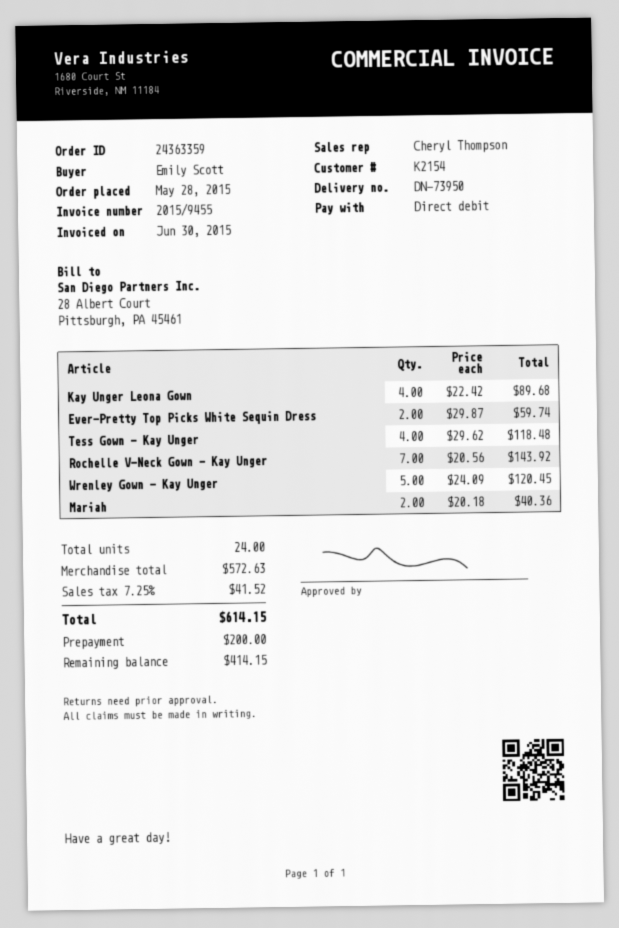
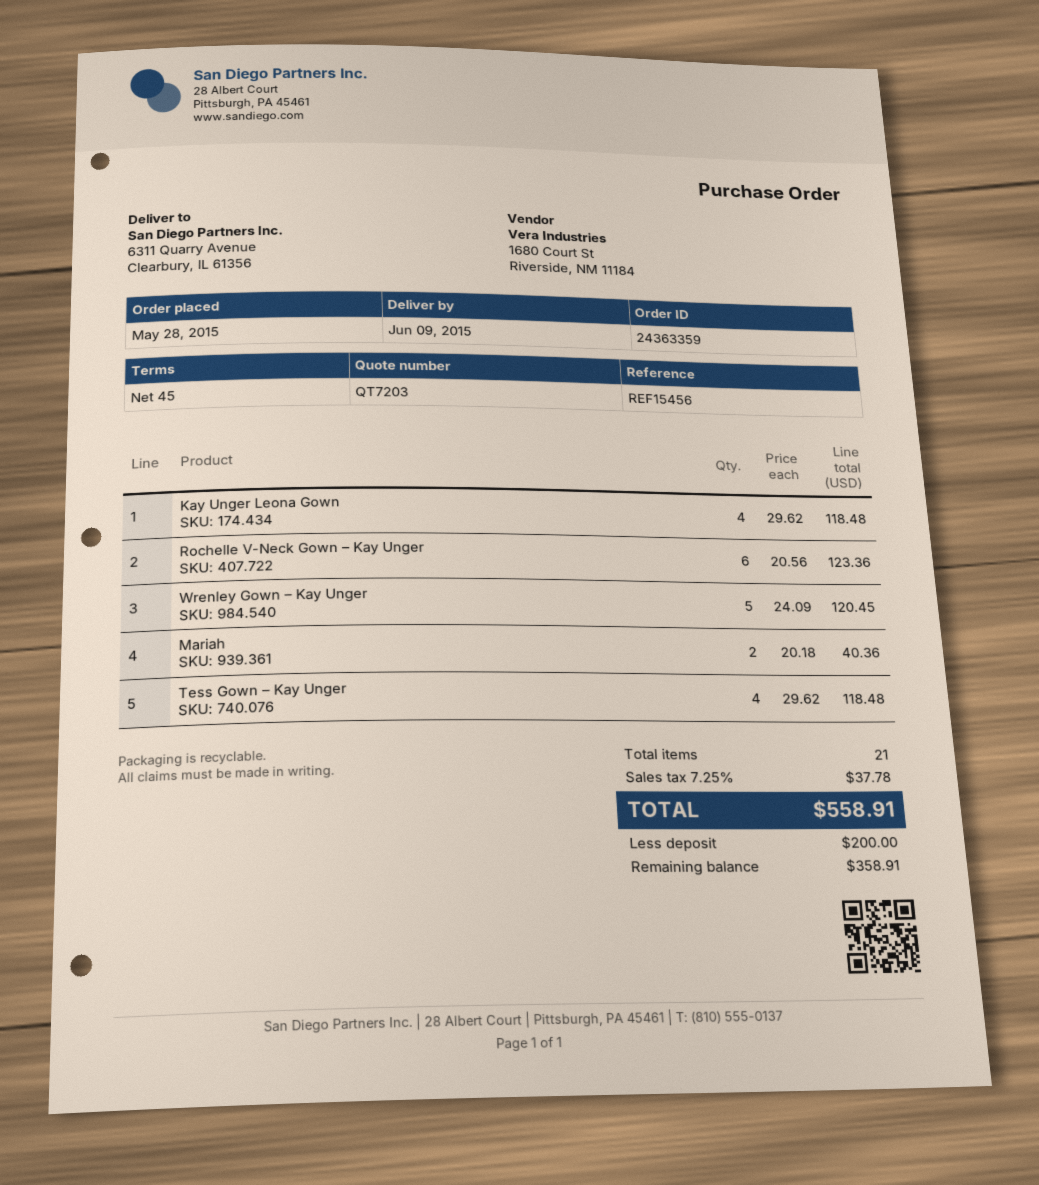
Kay Unger Leona Gown: 4 x 22.42 = 89.68 -> 4 x 29.62 = 118.48
Ever-Pretty Top Picks White Sequin Dress: 2 x 29.87 = 59.74 -> none
Rochelle V-Neck Gown – Kay Unger: 7 x 20.56 = 143.92 -> 6 x 20.56 = 123.36
total quantity: 24 -> 21
tax: 7.25% = 41.52 -> 7.25% = 37.78
total: 614.15 -> 558.91
balance: 414.15 -> 358.91

